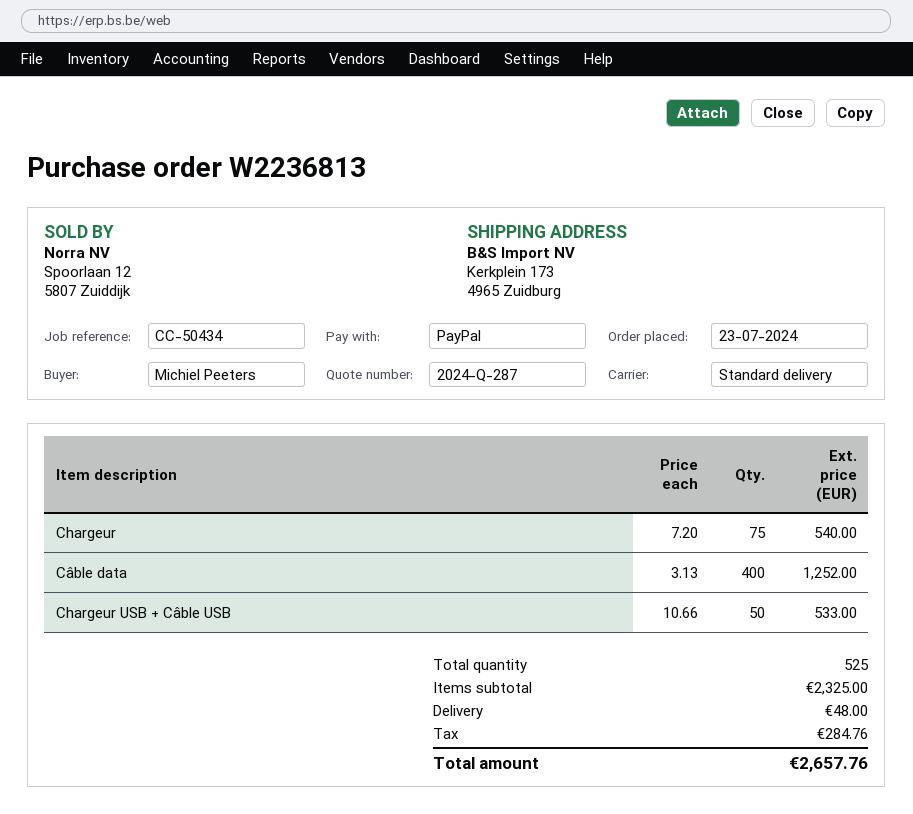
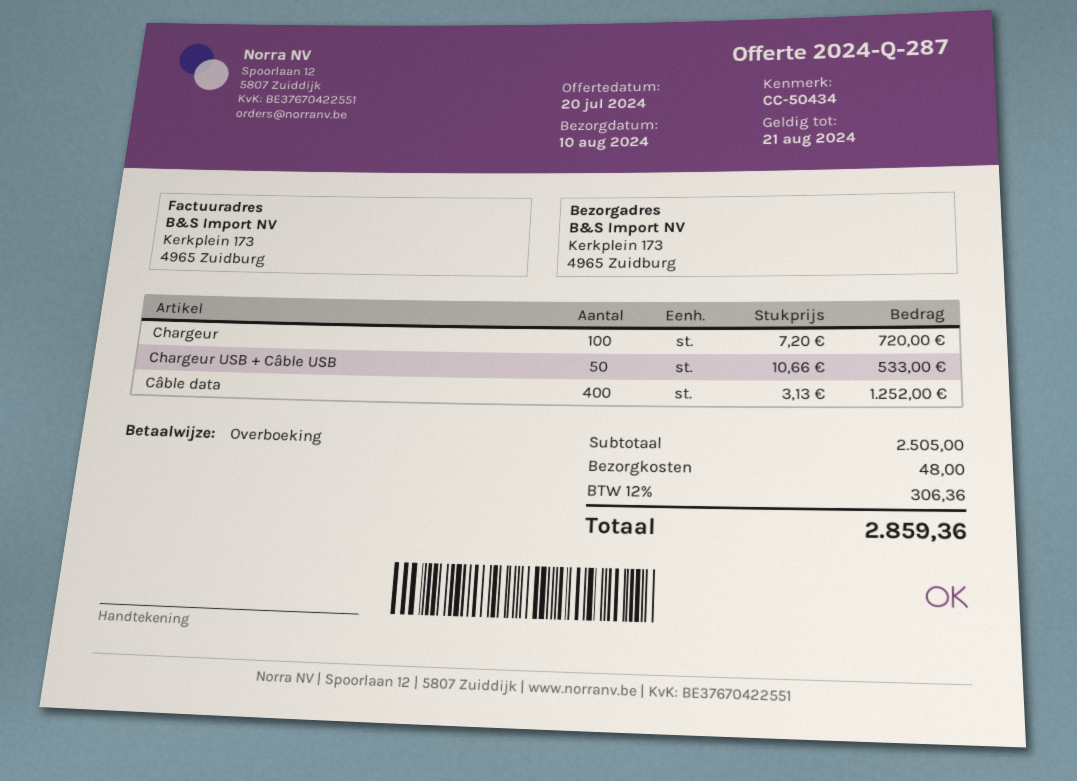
payment method: PayPal -> bank transfer
Chargeur: 75 x 7.20 = 540.00 -> 100 x 7.20 = 720.00
subtotal: 2325.00 -> 2505.00
tax: 284.76 -> 306.36
total: 2657.76 -> 2859.36

